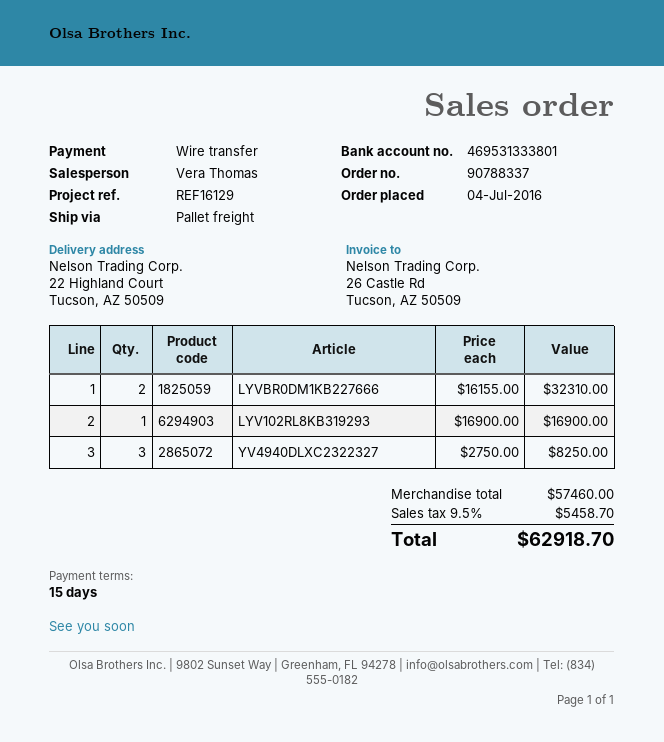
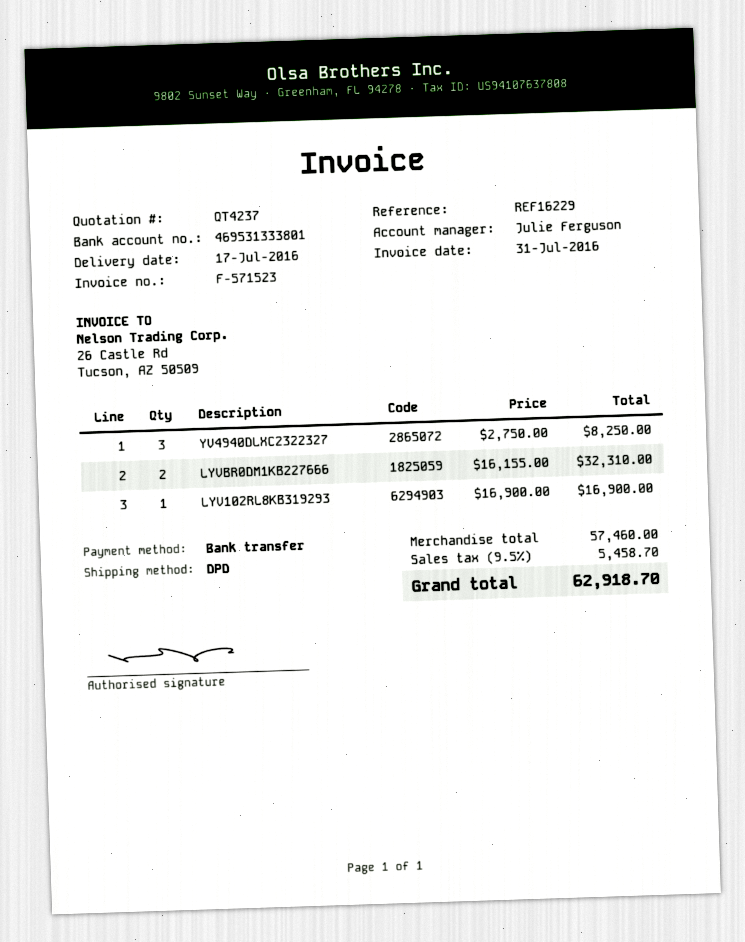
reference: REF16129 -> REF16229
sales rep: Vera Thomas -> Julie Ferguson
shipping method: pallet freight -> DPD

